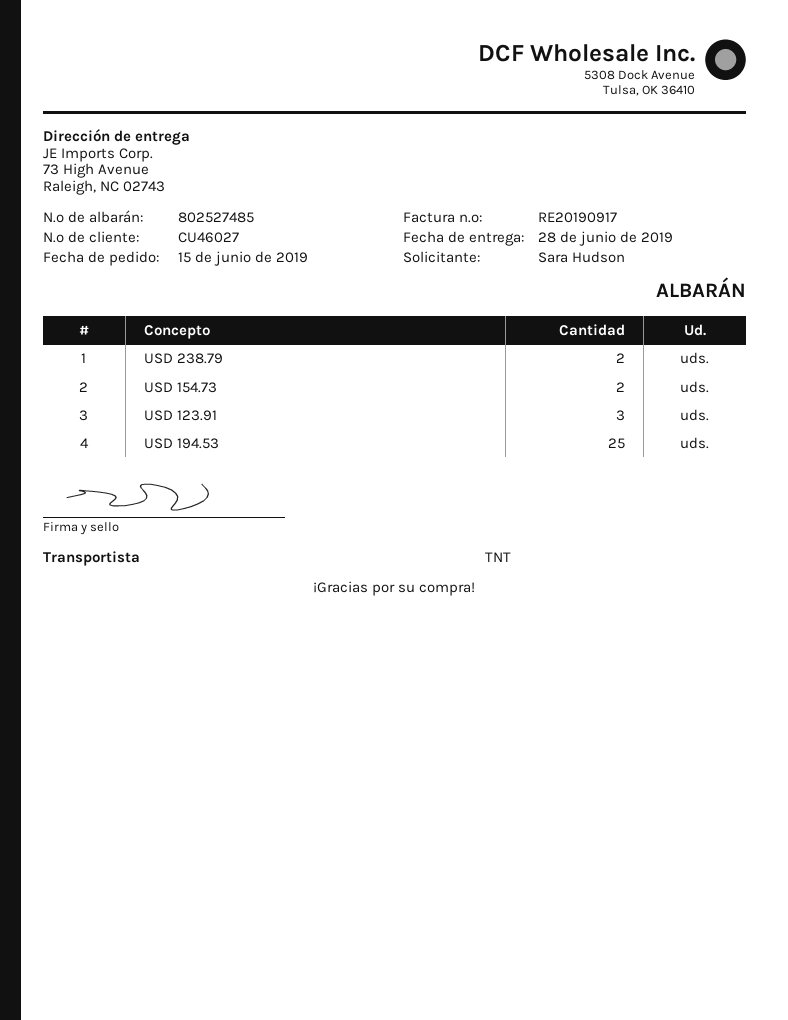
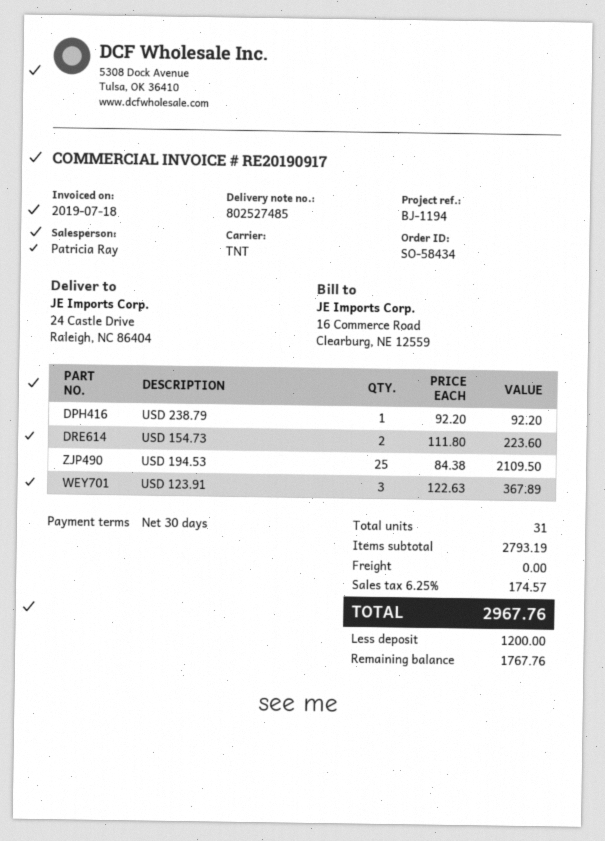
ship to: 73 High Avenue, Raleigh, NC 02743 -> 24 Castle Drive, Raleigh, NC 86404
USD 238.79: 2 -> 1

